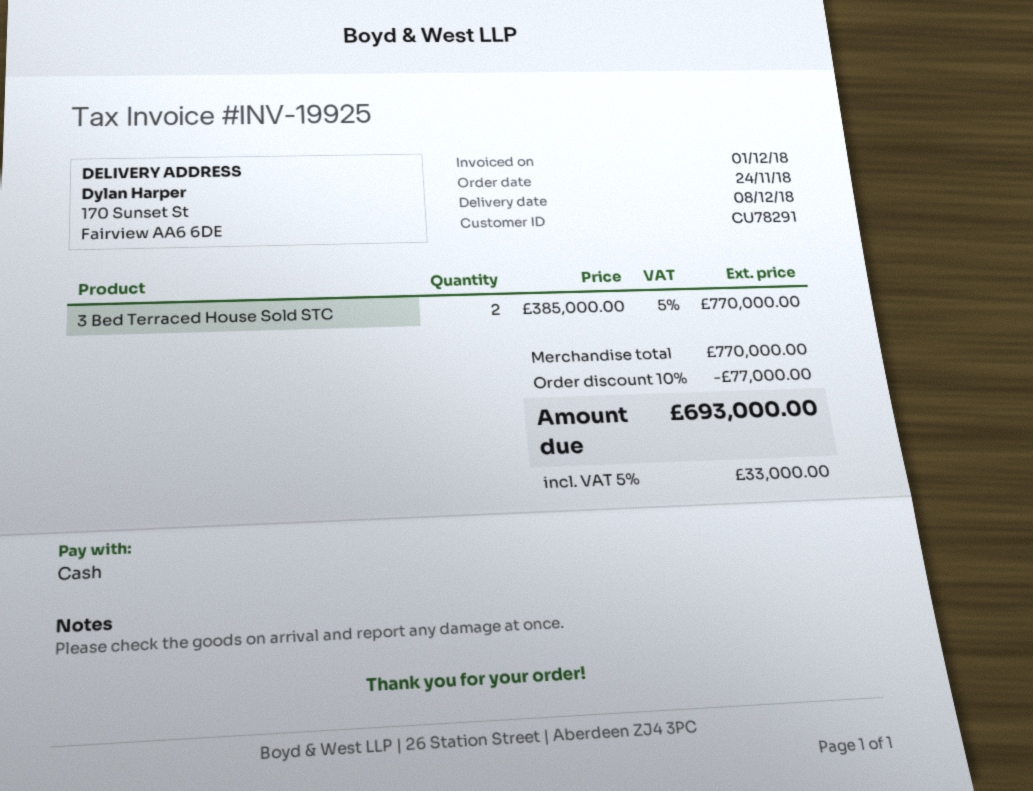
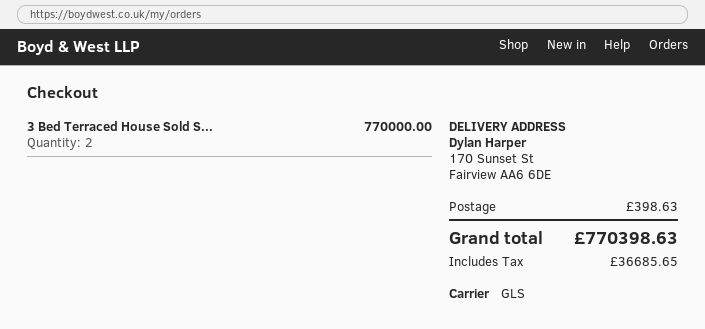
discount: 10% = 77000.00 -> none
shipping: none -> 398.63
tax: 33000.00 -> 36685.65
total: 693000.00 -> 770398.63

